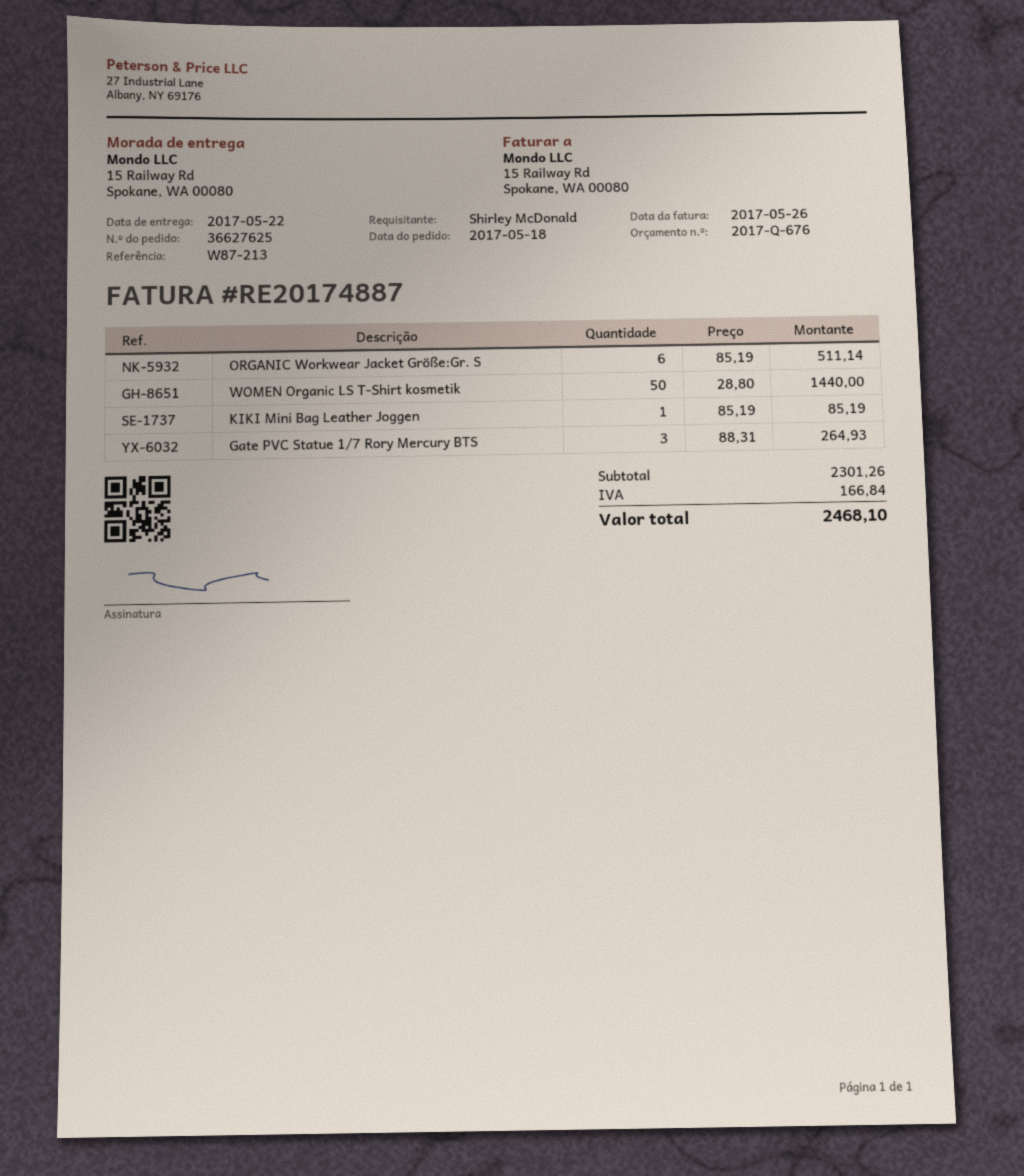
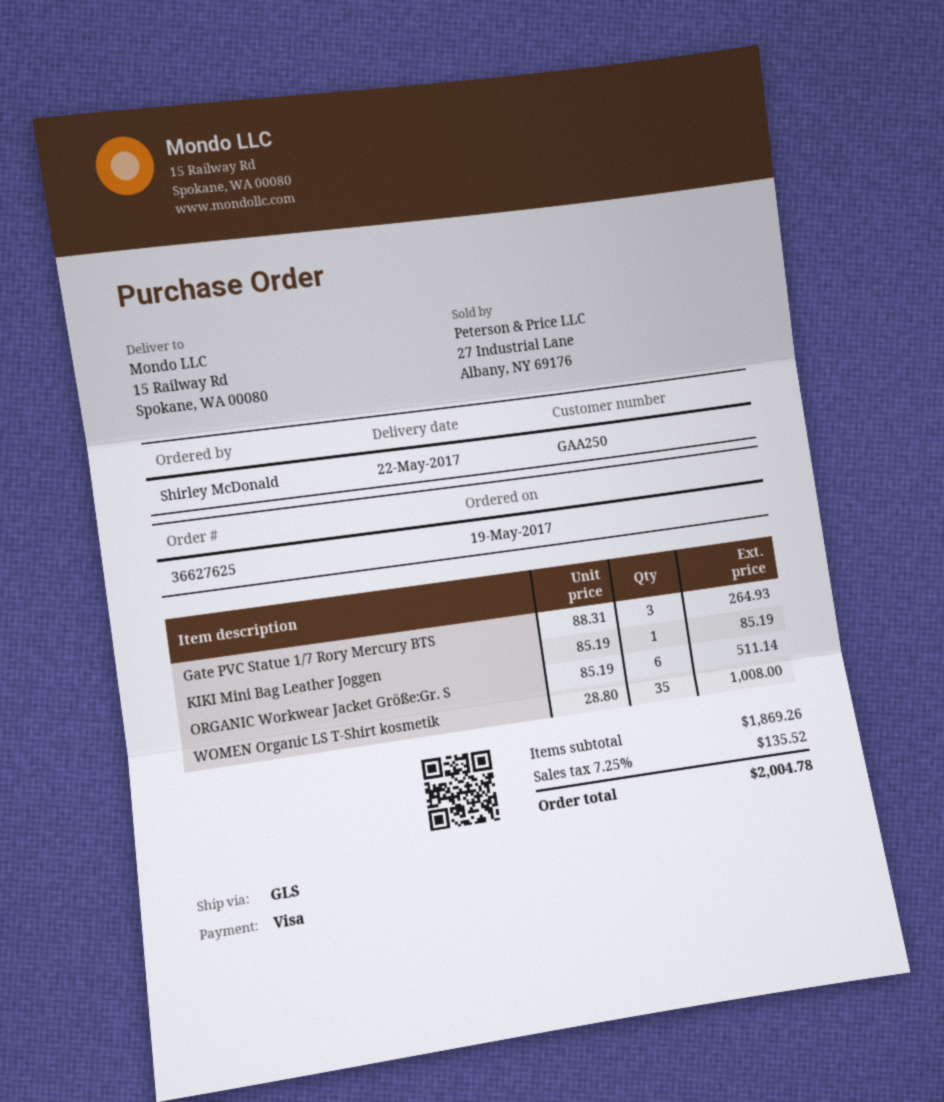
order date: 2017-05-18 -> 2017-05-19
WOMEN Organic LS T-Shirt kosmetik: 50 x 28.80 = 1440.00 -> 35 x 28.80 = 1008.00
subtotal: 2301.26 -> 1869.26
tax: 166.84 -> 135.52
total: 2468.10 -> 2004.78

